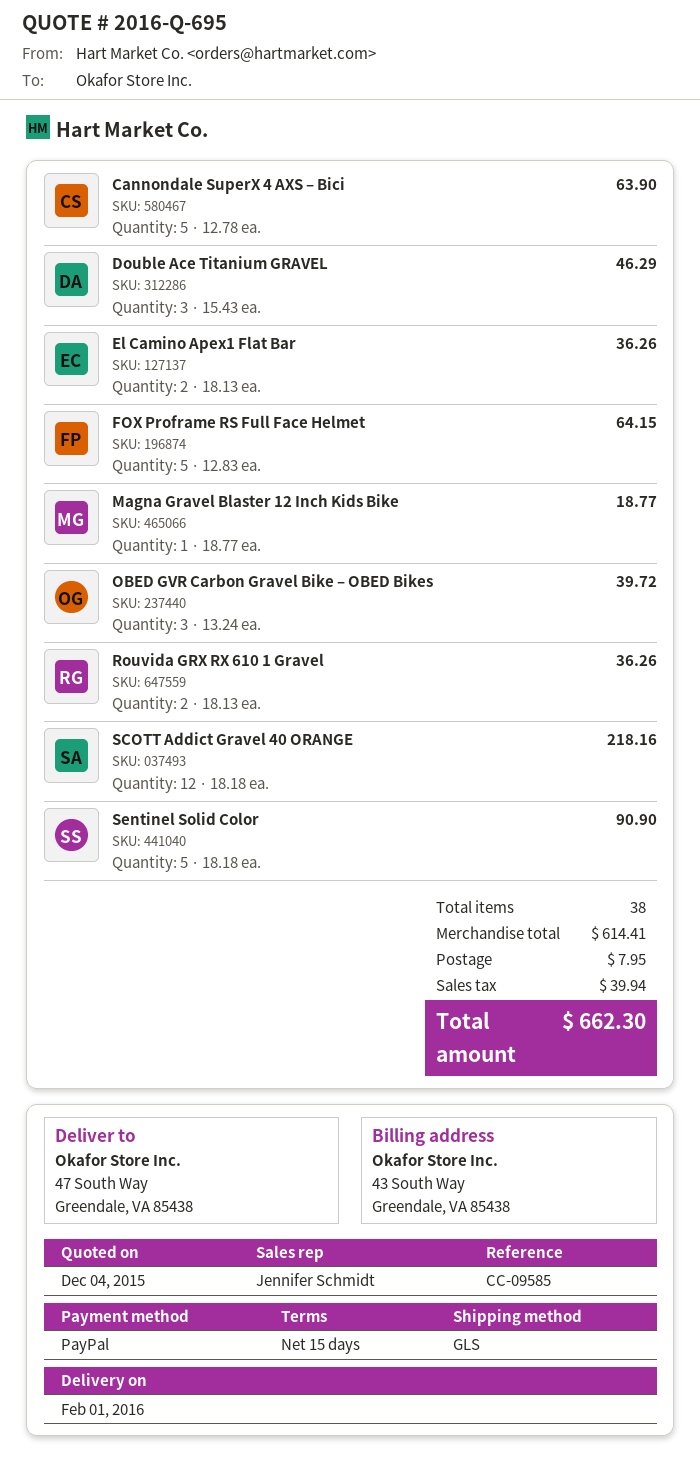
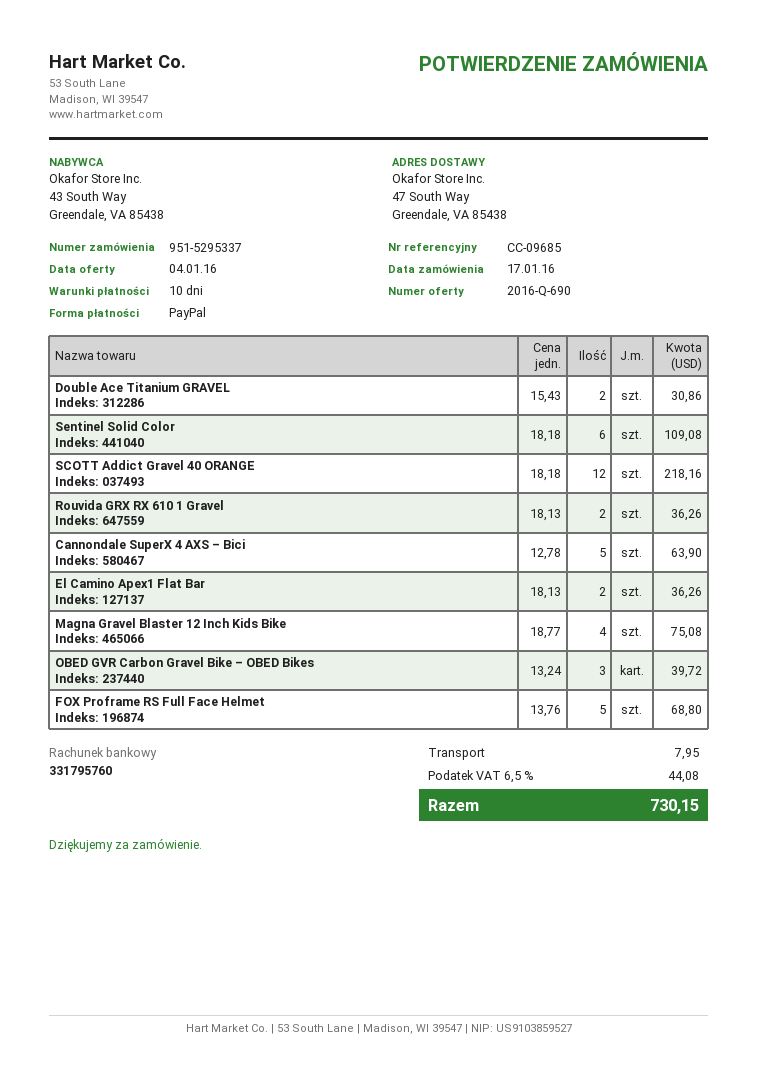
quote number: 2016-Q-695 -> 2016-Q-690
quote date: 2015-12-04 -> 2016-01-04
payment terms: 15 days -> 10 days
reference: CC-09585 -> CC-09685
Double Ace Titanium GRAVEL: 3 x 15.43 = 46.29 -> 2 x 15.43 = 30.86
FOX Proframe RS Full Face Helmet: 5 x 12.83 = 64.15 -> 5 x 13.76 = 68.80
Magna Gravel Blaster 12 Inch Kids Bike: 1 x 18.77 = 18.77 -> 4 x 18.77 = 75.08
Sentinel Solid Color: 5 x 18.18 = 90.90 -> 6 x 18.18 = 109.08
tax: 39.94 -> 44.08
total: 662.30 -> 730.15

